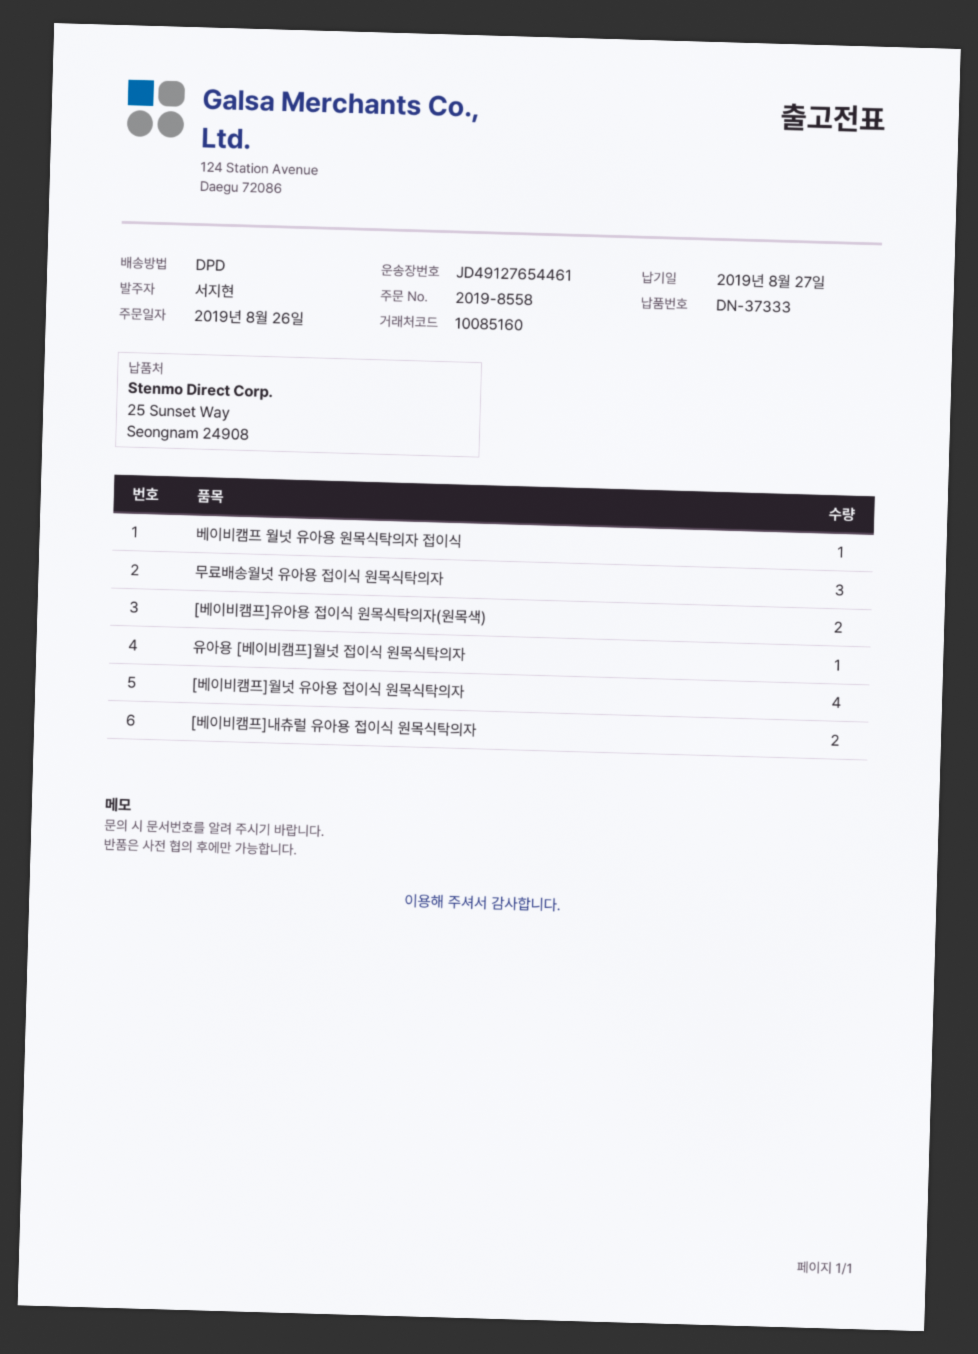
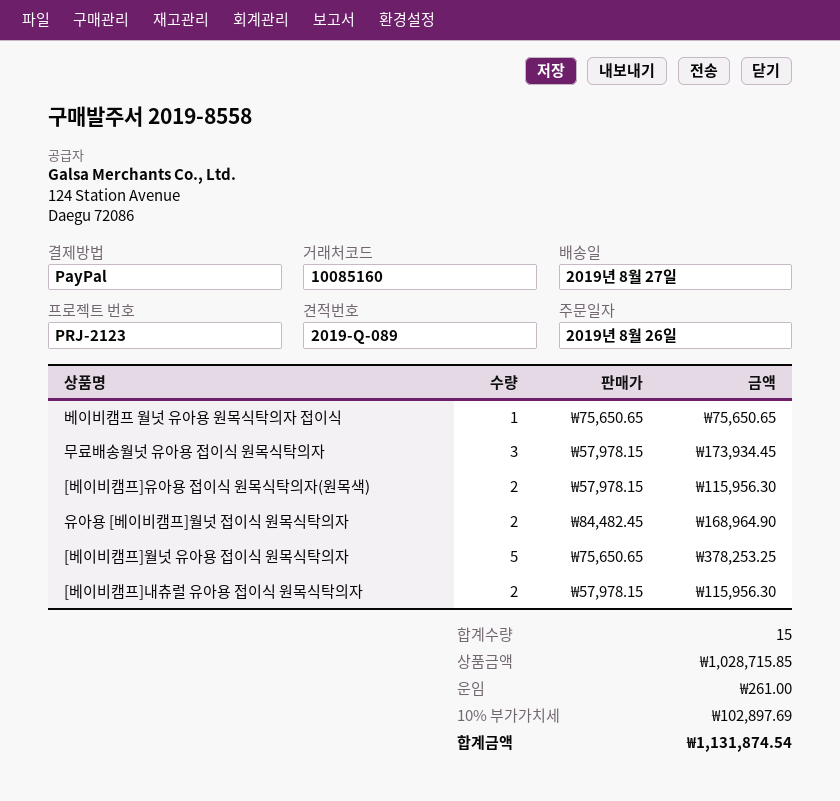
유아용 [베이비캠프]월넛 접이식 원목식탁의자: 1 -> 2
[베이비캠프]월넛 유아용 접이식 원목식탁의자: 4 -> 5

